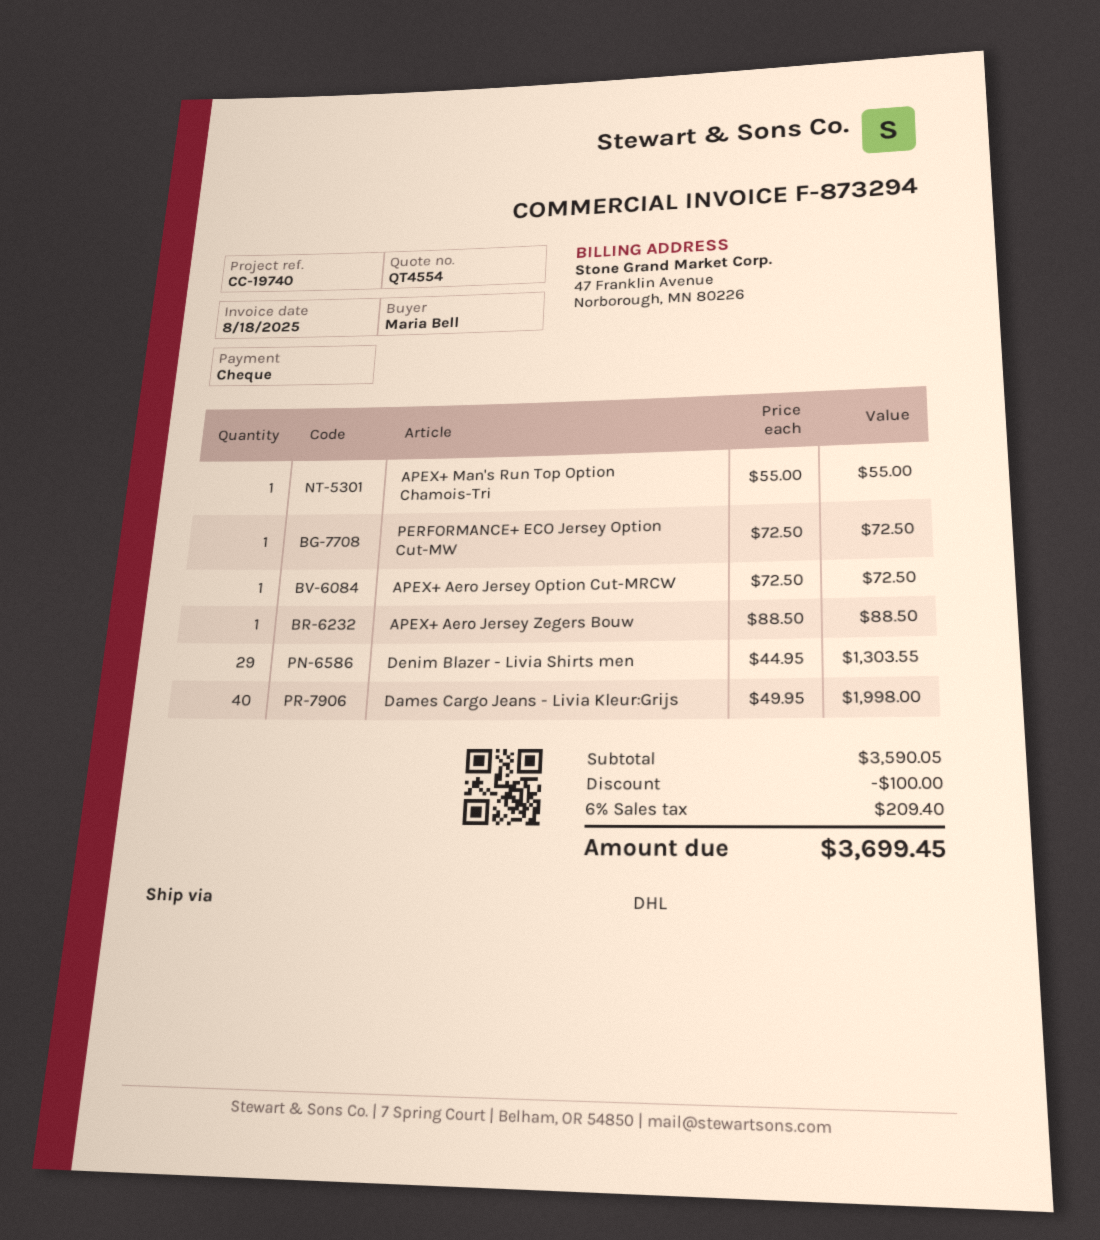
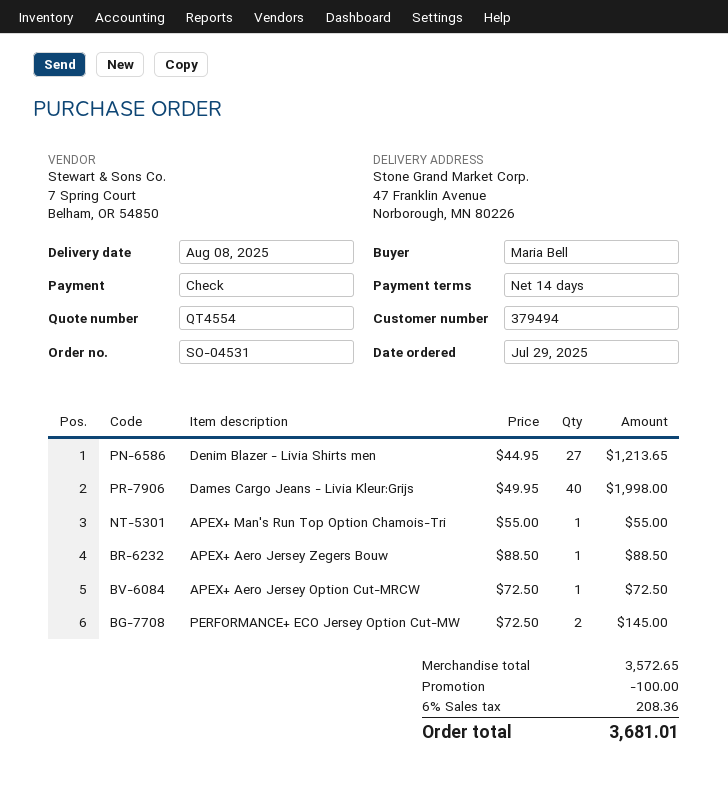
PERFORMANCE+ ECO Jersey Option Cut-MW: 1 x 72.50 = 72.50 -> 2 x 72.50 = 145.00
Denim Blazer - Livia Shirts men: 29 x 44.95 = 1303.55 -> 27 x 44.95 = 1213.65
subtotal: 3590.05 -> 3572.65
tax: 6% = 209.40 -> 6% = 208.36
total: 3699.45 -> 3681.01

